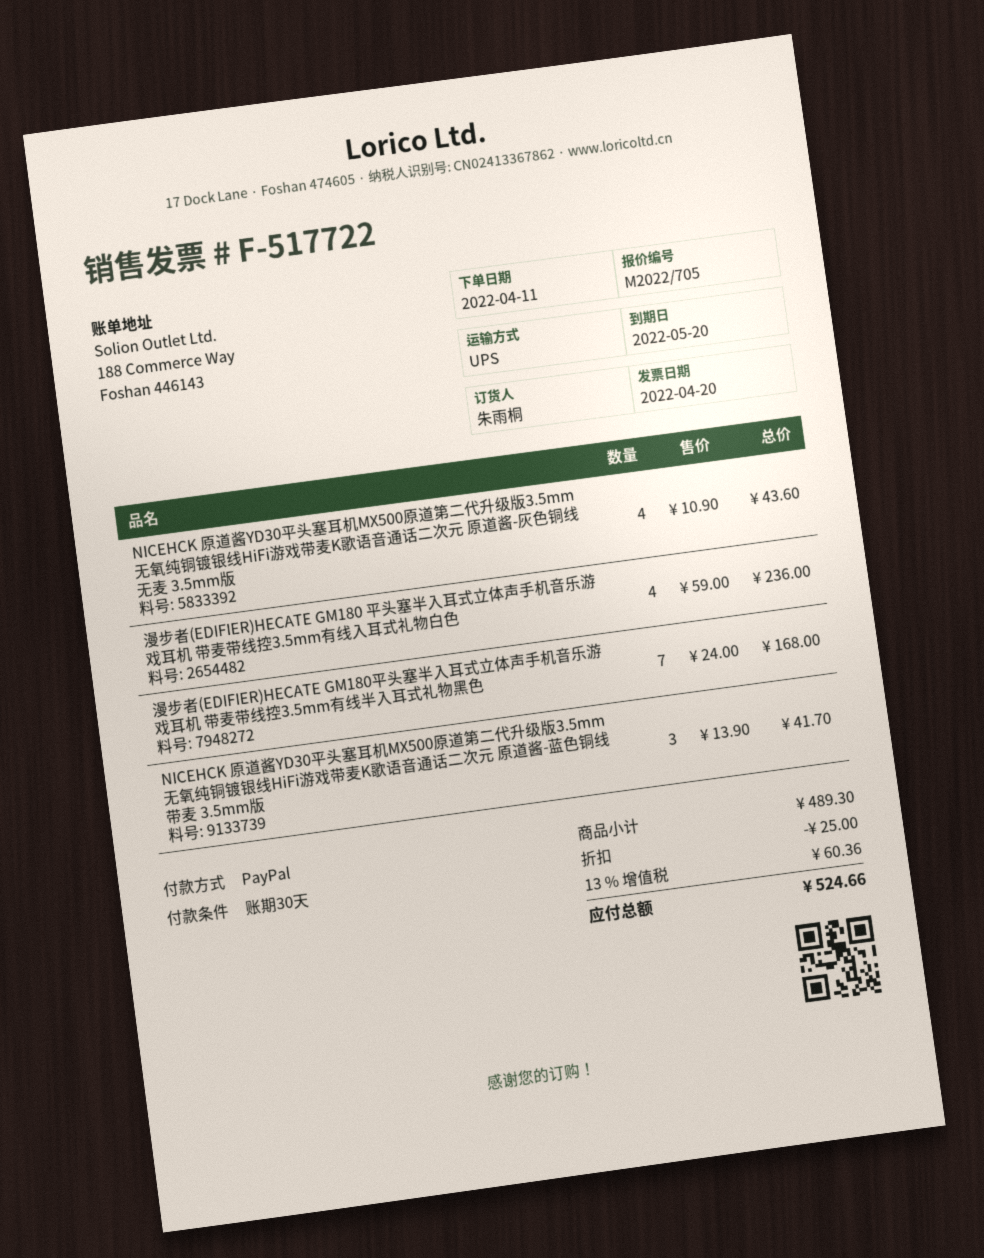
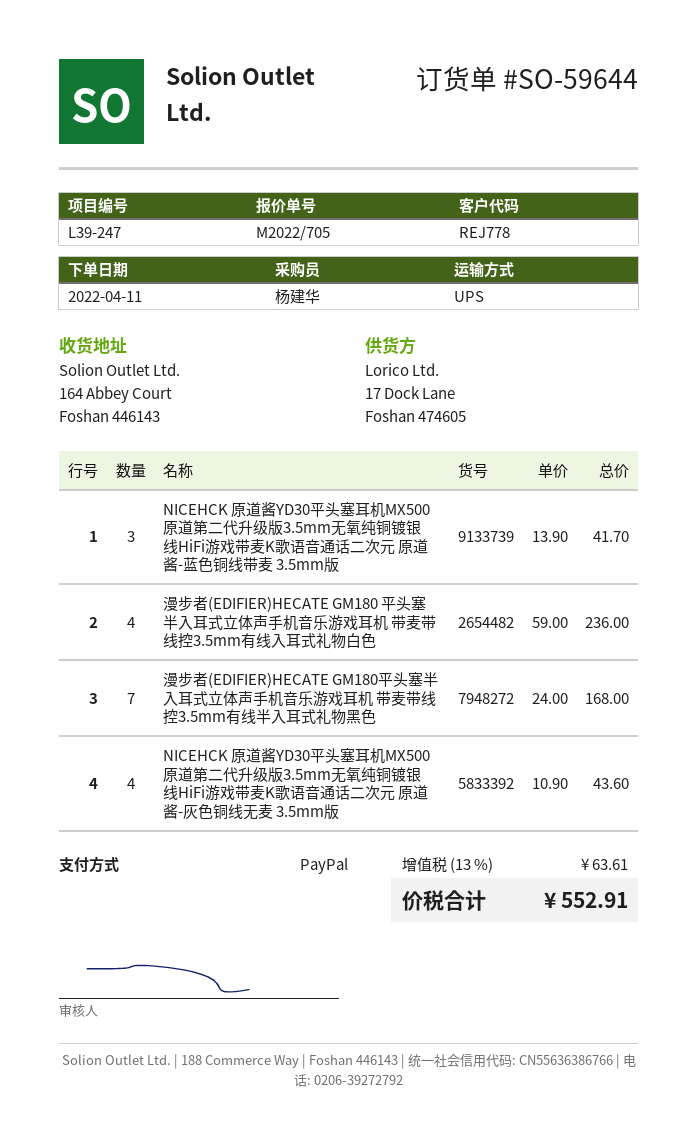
ordered by: 朱雨桐 -> 杨建华
discount: 25.00 -> none
tax: 13% = 60.36 -> 13% = 63.61
total: 524.66 -> 552.91

